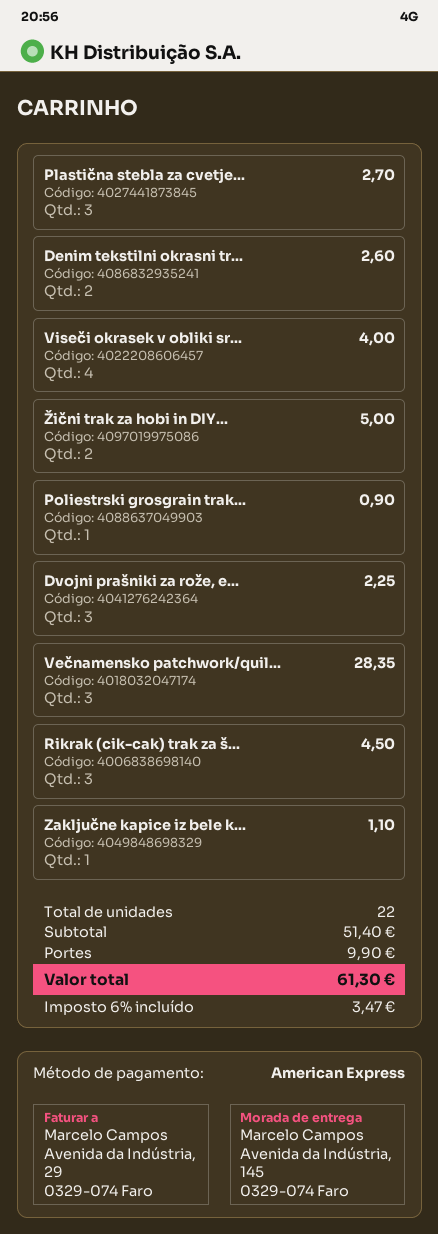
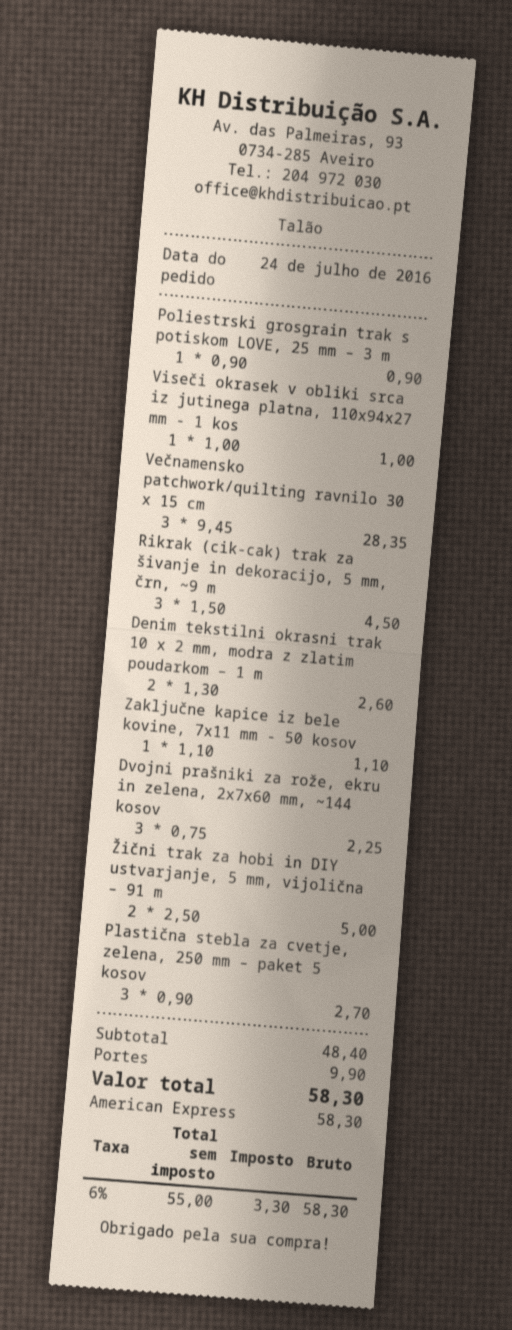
Viseči okrasek v obliki sr...: 4 for 4.00 -> 1 for 1.00
subtotal: 51.40 -> 48.40
tax: 6% = 3.47 -> 6% = 3.30
total: 61.30 -> 58.30

